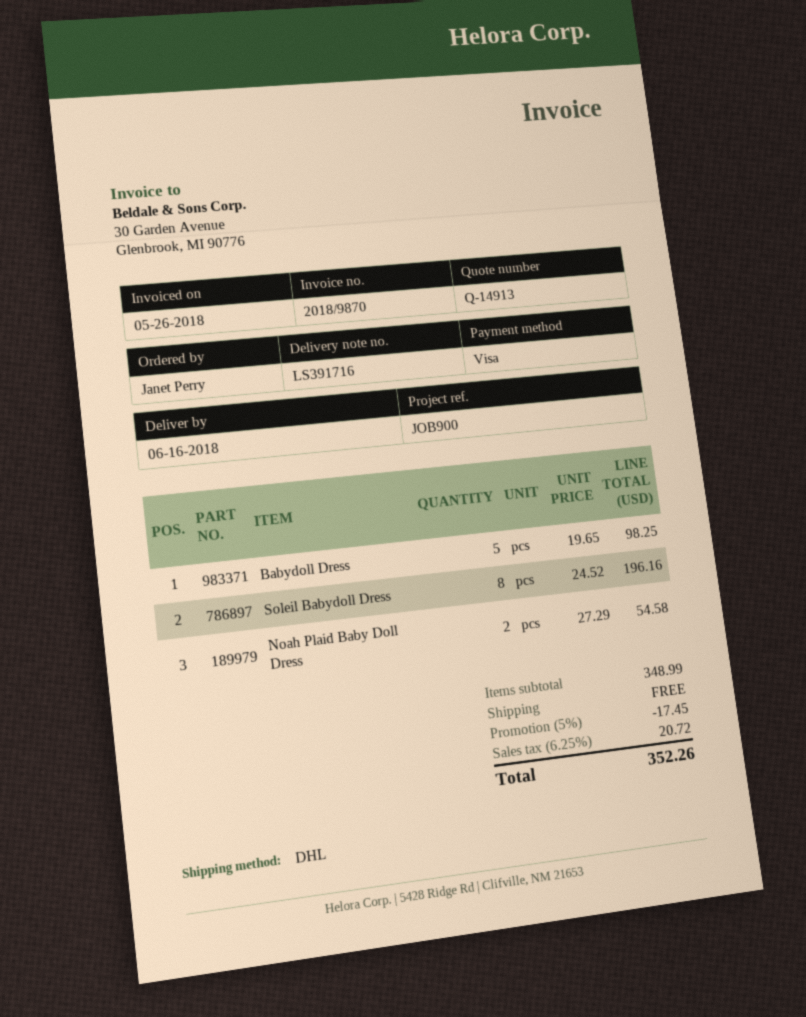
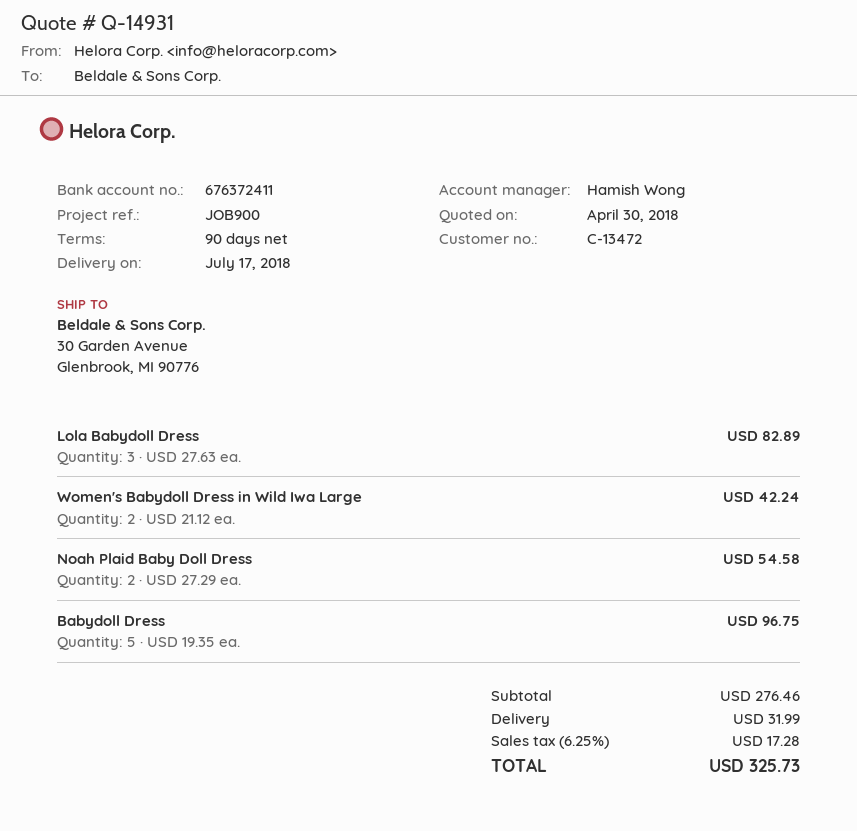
quote number: Q-14913 -> Q-14931
delivery date: 2018-06-16 -> 2018-07-17
Babydoll Dress: 5 x 19.65 = 98.25 -> 5 x 19.35 = 96.75
Soleil Babydoll Dress: 8 x 24.52 = 196.16 -> none
Lola Babydoll Dress: none -> 3 x 27.63 = 82.89
Women's Babydoll Dress in Wild Iwa Large: none -> 2 x 21.12 = 42.24
subtotal: 348.99 -> 276.46
discount: 5% = 17.45 -> none
shipping: 0.00 -> 31.99
tax: 6.25% = 20.72 -> 6.25% = 17.28
total: 352.26 -> 325.73

